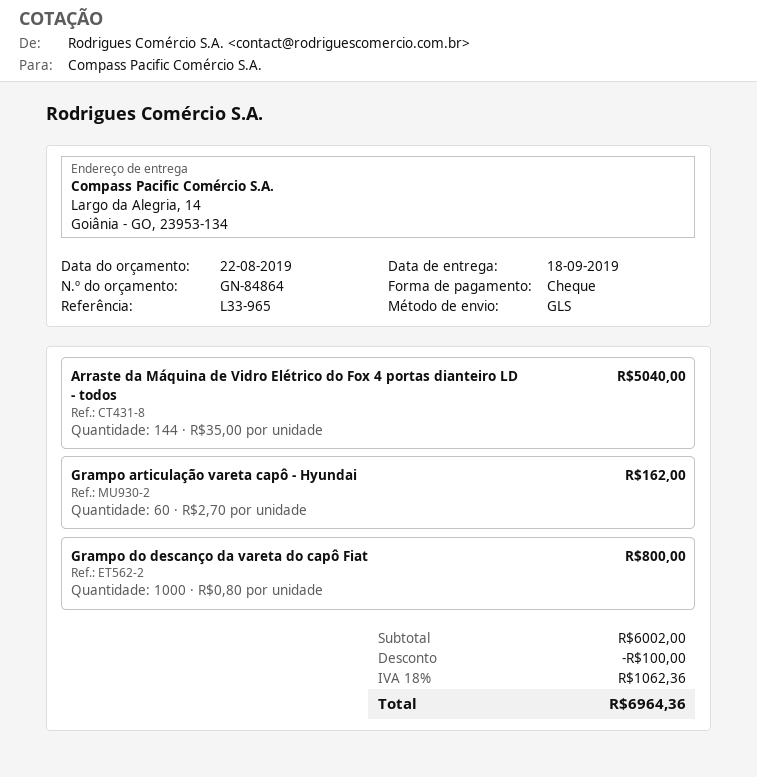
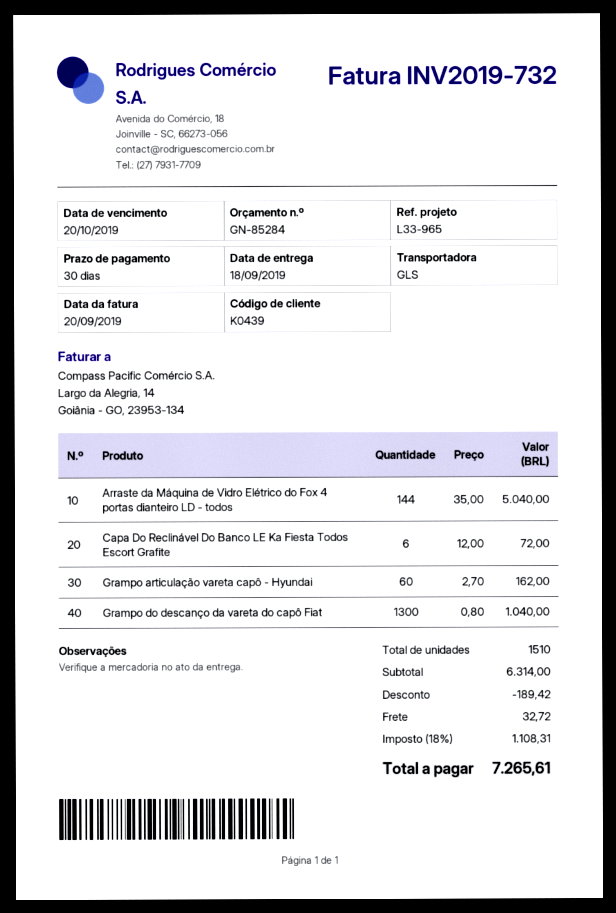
quote number: GN-84864 -> GN-85284
Grampo do descanço da vareta do capô Fiat: 1000 x 0.80 = 800.00 -> 1300 x 0.80 = 1040.00
Capa Do Reclinável Do Banco LE Ka Fiesta Todos Escort Grafite: none -> 6 x 12.00 = 72.00
subtotal: 6002.00 -> 6314.00
discount: 100.00 -> 189.42
shipping: none -> 32.72
tax: 18% = 1062.36 -> 18% = 1108.31
total: 6964.36 -> 7265.61

